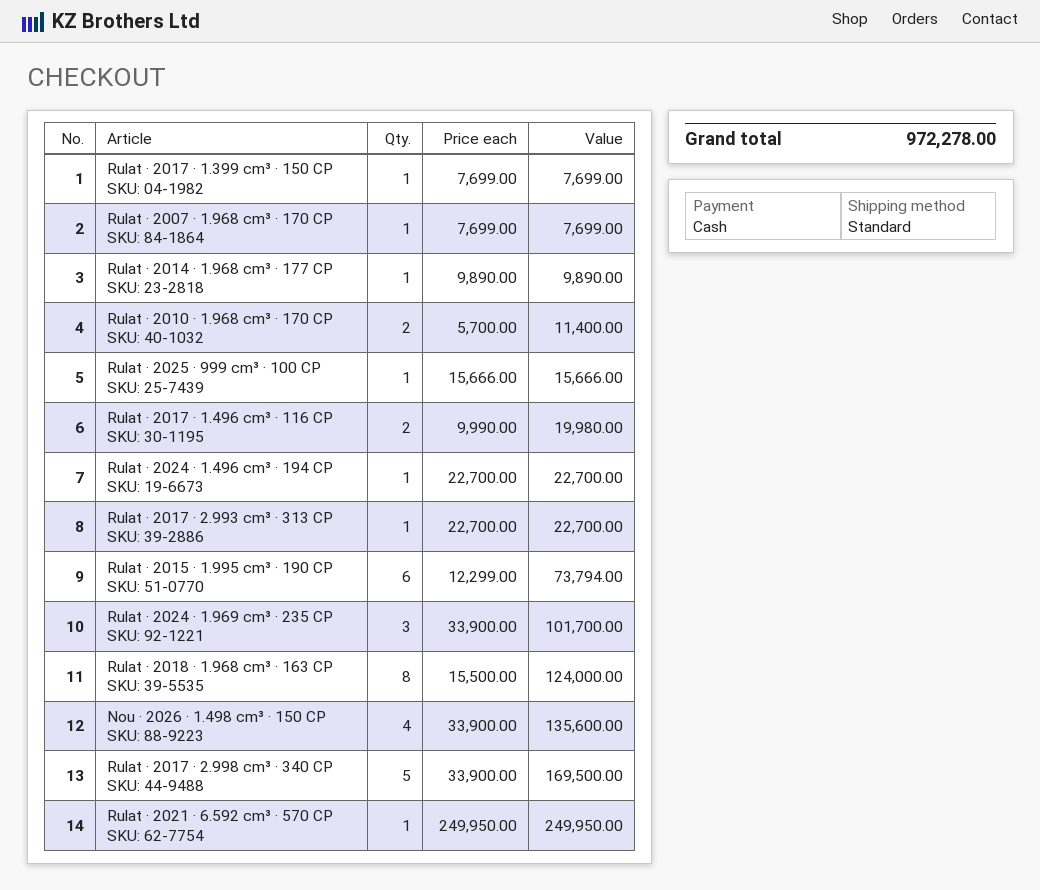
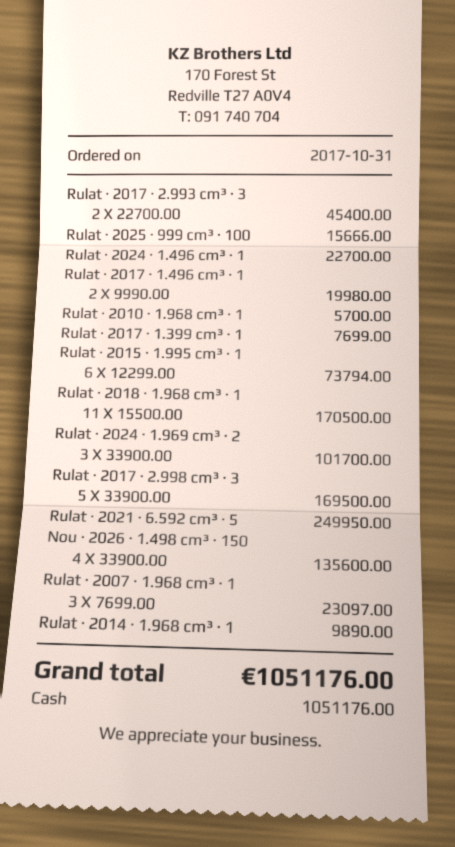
Rulat · 2007 · 1.968 cm³ · 170 CP: 1 x 7699.00 = 7699.00 -> 3 x 7699.00 = 23097.00
Rulat · 2010 · 1.968 cm³ · 170 CP: 2 x 5700.00 = 11400.00 -> 1 x 5700.00 = 5700.00
Rulat · 2017 · 2.993 cm³ · 313 CP: 1 x 22700.00 = 22700.00 -> 2 x 22700.00 = 45400.00
Rulat · 2018 · 1.968 cm³ · 163 CP: 8 x 15500.00 = 124000.00 -> 11 x 15500.00 = 170500.00
total: 972278.00 -> 1051176.00

